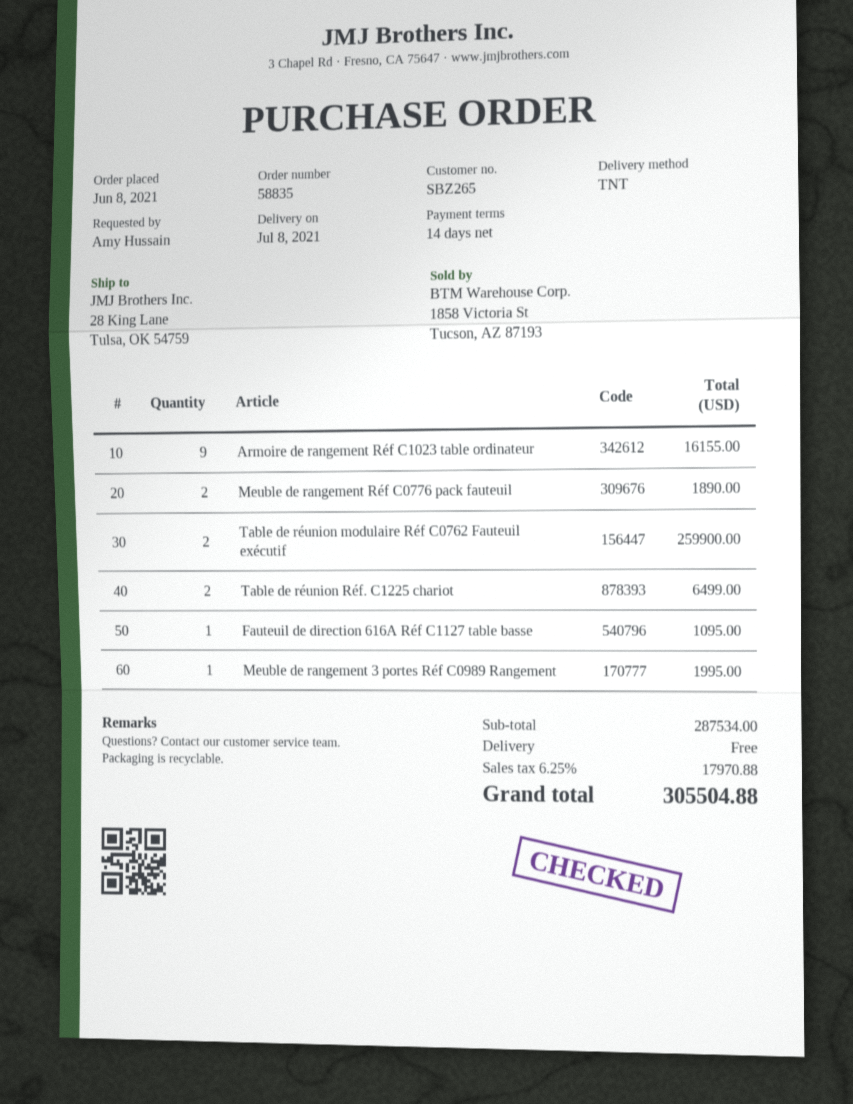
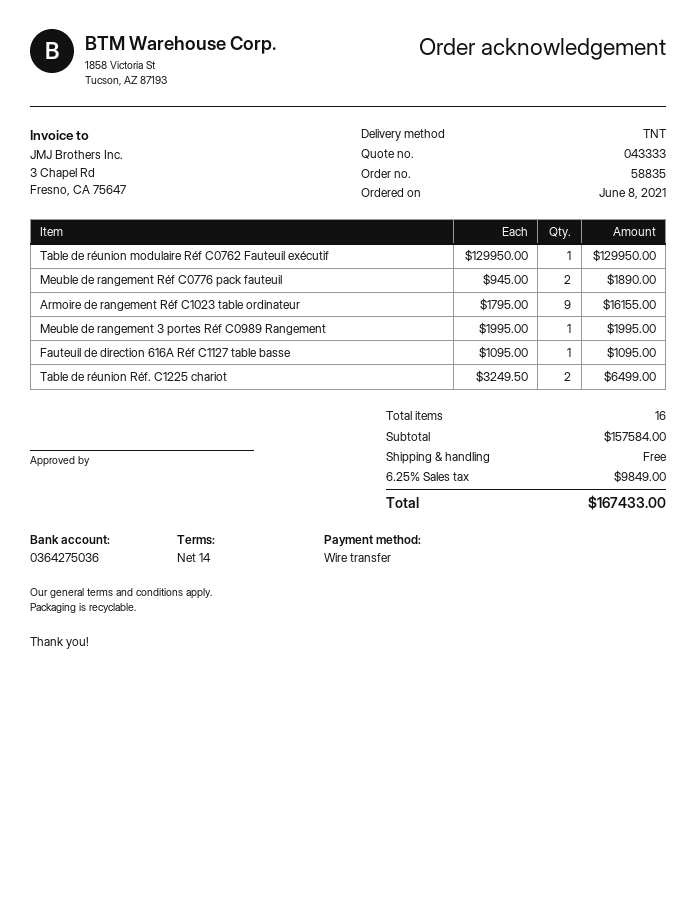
Table de réunion modulaire Réf C0762 Fauteuil exécutif: 2 for 259900.00 -> 1 for 129950.00
subtotal: 287534.00 -> 157584.00
tax: 6.25% = 17970.88 -> 6.25% = 9849.00
total: 305504.88 -> 167433.00

